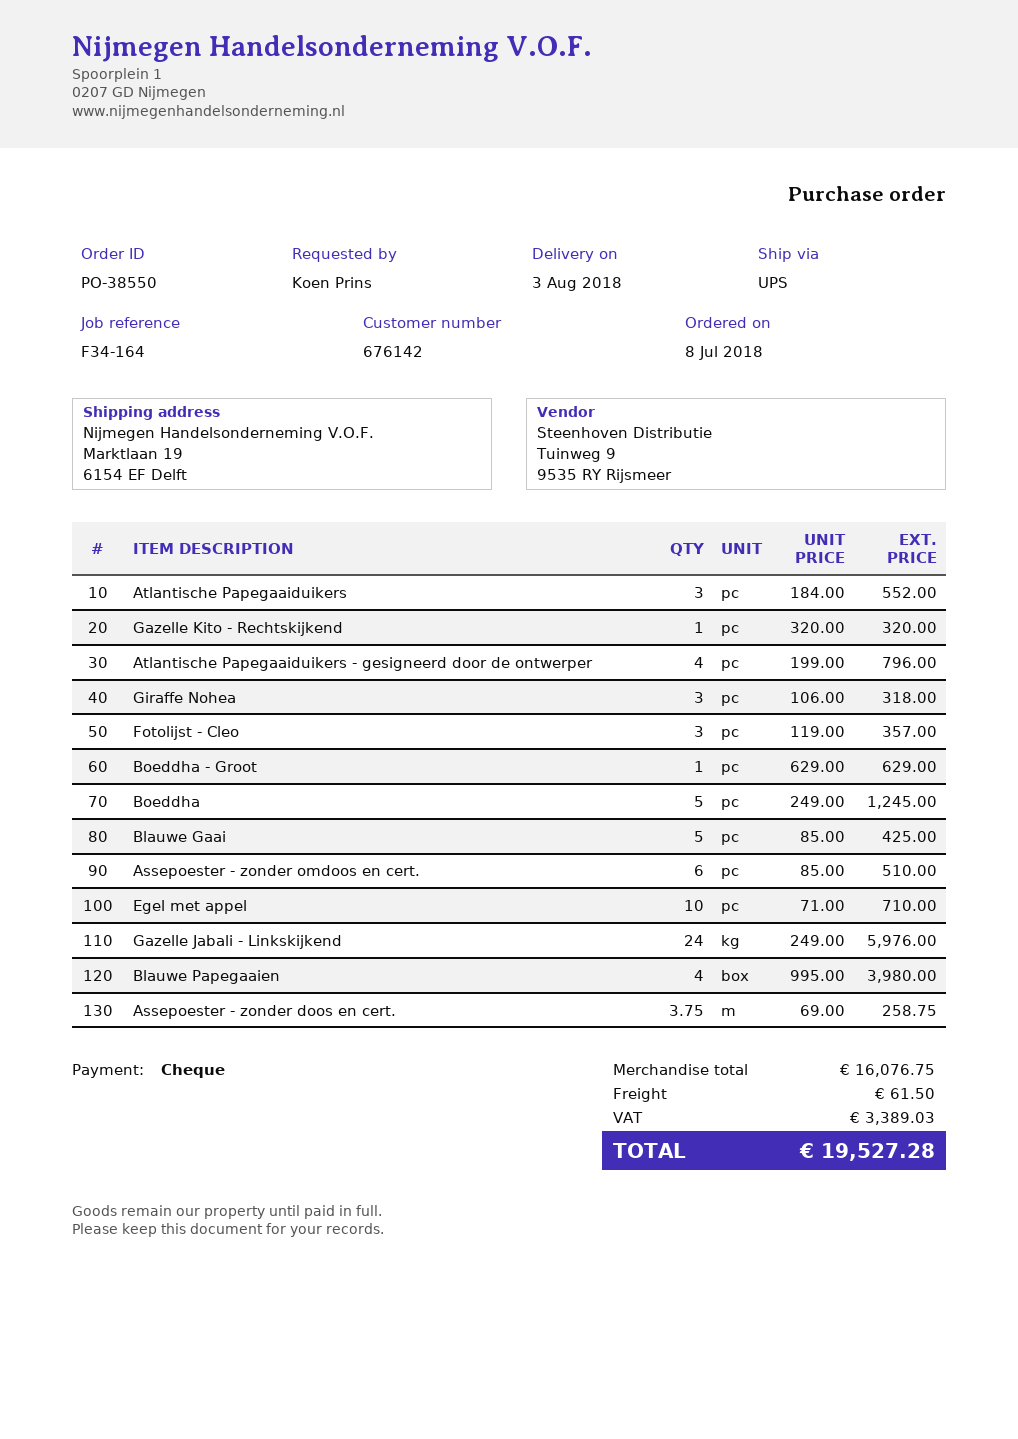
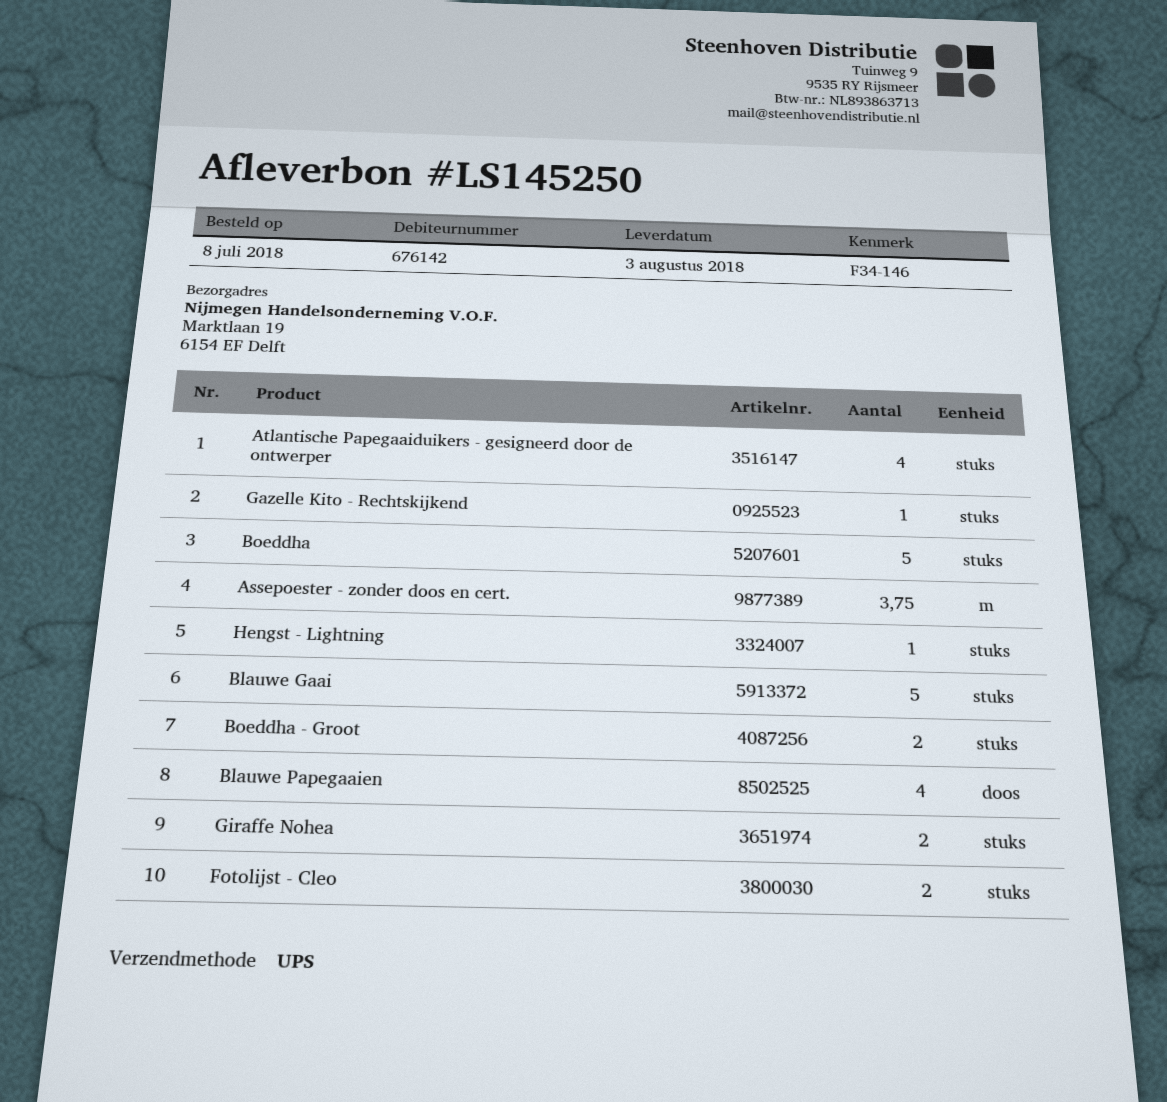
reference: F34-164 -> F34-146
Atlantische Papegaaiduikers: 3 -> none
Giraffe Nohea: 3 -> 2
Fotolijst - Cleo: 3 -> 2
Boeddha - Groot: 1 -> 2
Assepoester - zonder omdoos en cert.: 6 -> none
Egel met appel: 10 -> none
Gazelle Jabali - Linkskijkend: 24 -> none
Hengst - Lightning: none -> 1

